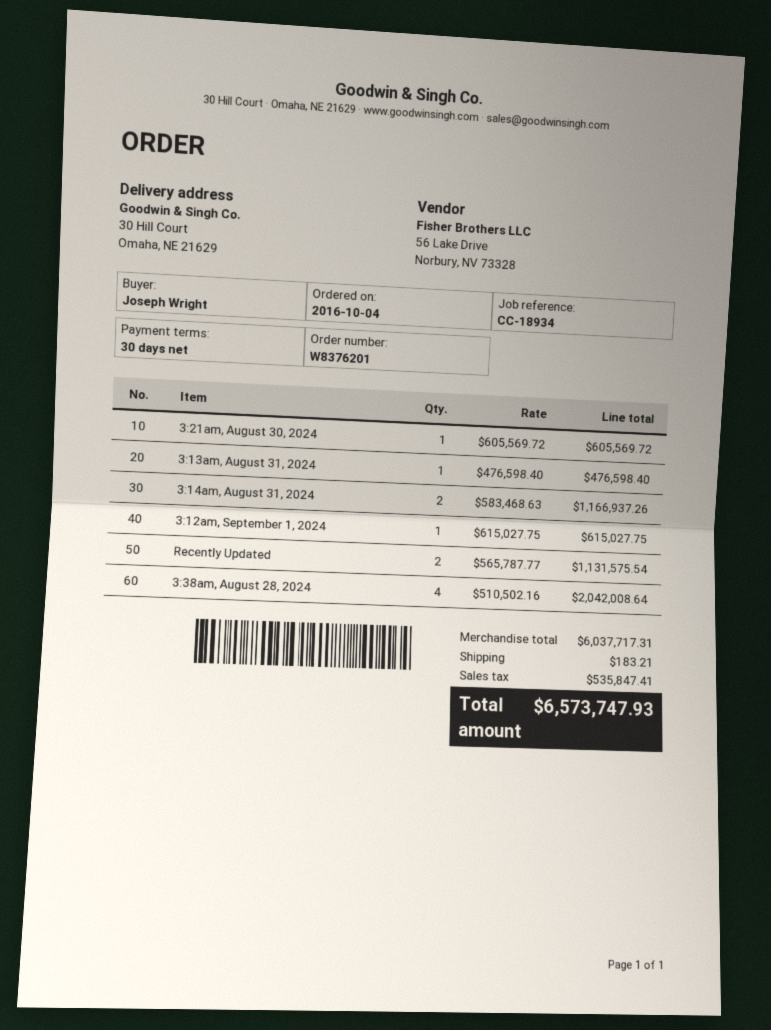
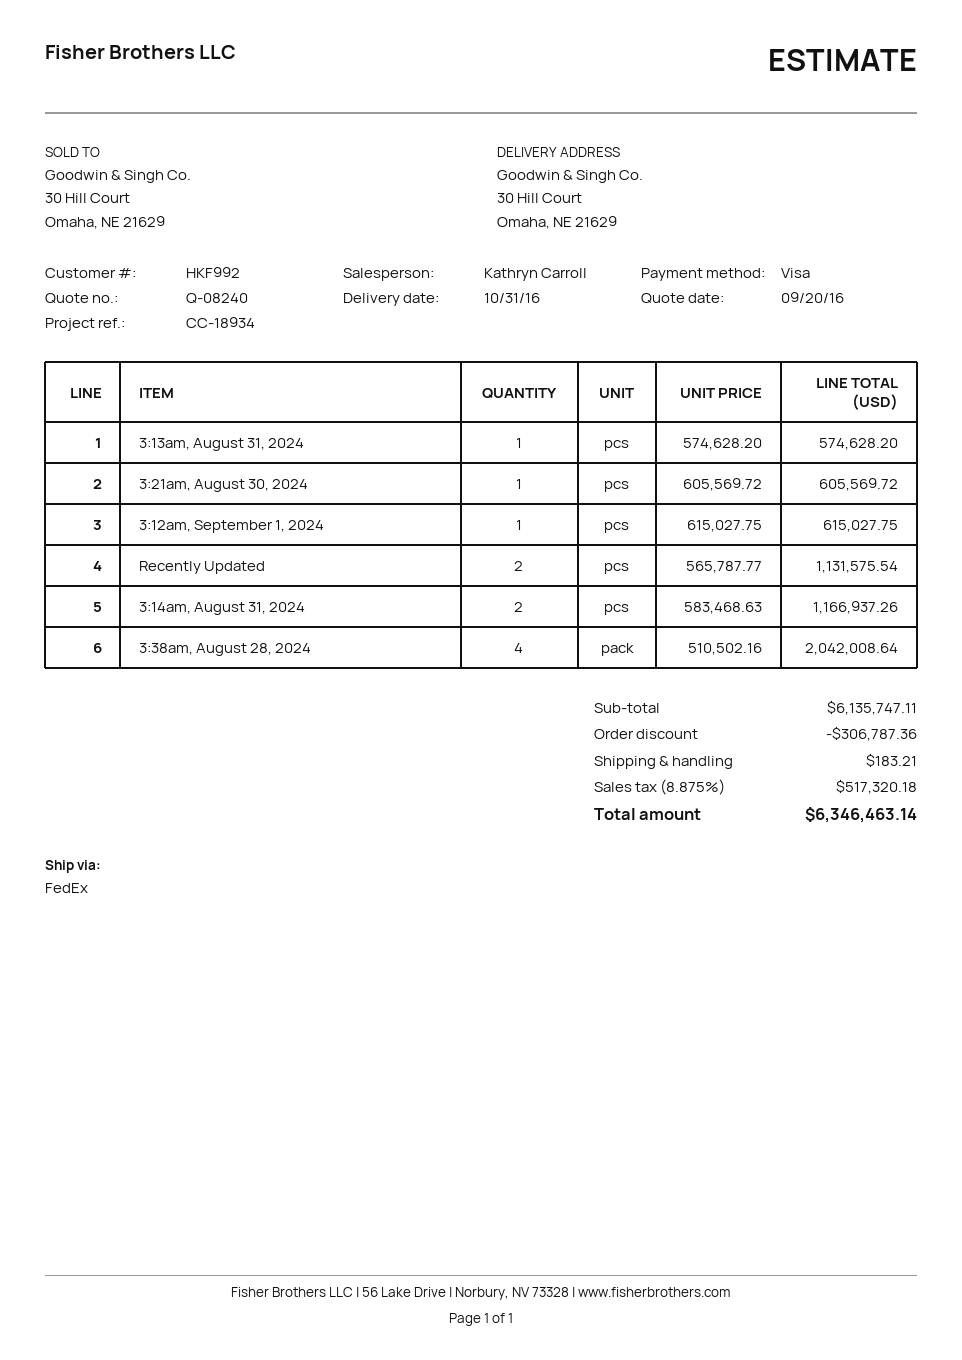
3:13am, August 31, 2024: 1 x 476598.40 = 476598.40 -> 1 x 574628.20 = 574628.20
subtotal: 6037717.31 -> 6135747.11
discount: none -> 306787.36
tax: 535847.41 -> 517320.18
total: 6573747.93 -> 6346463.14

